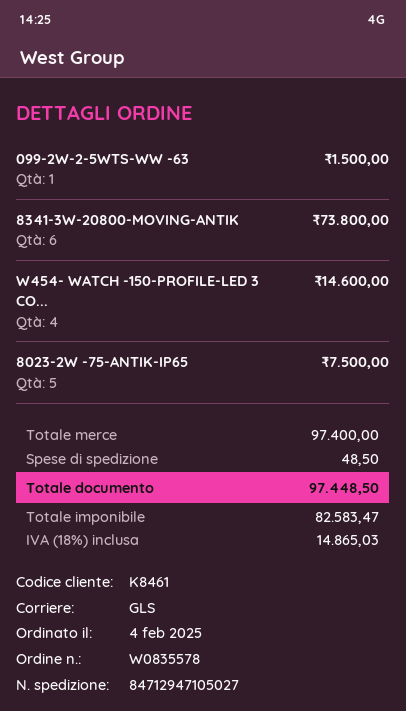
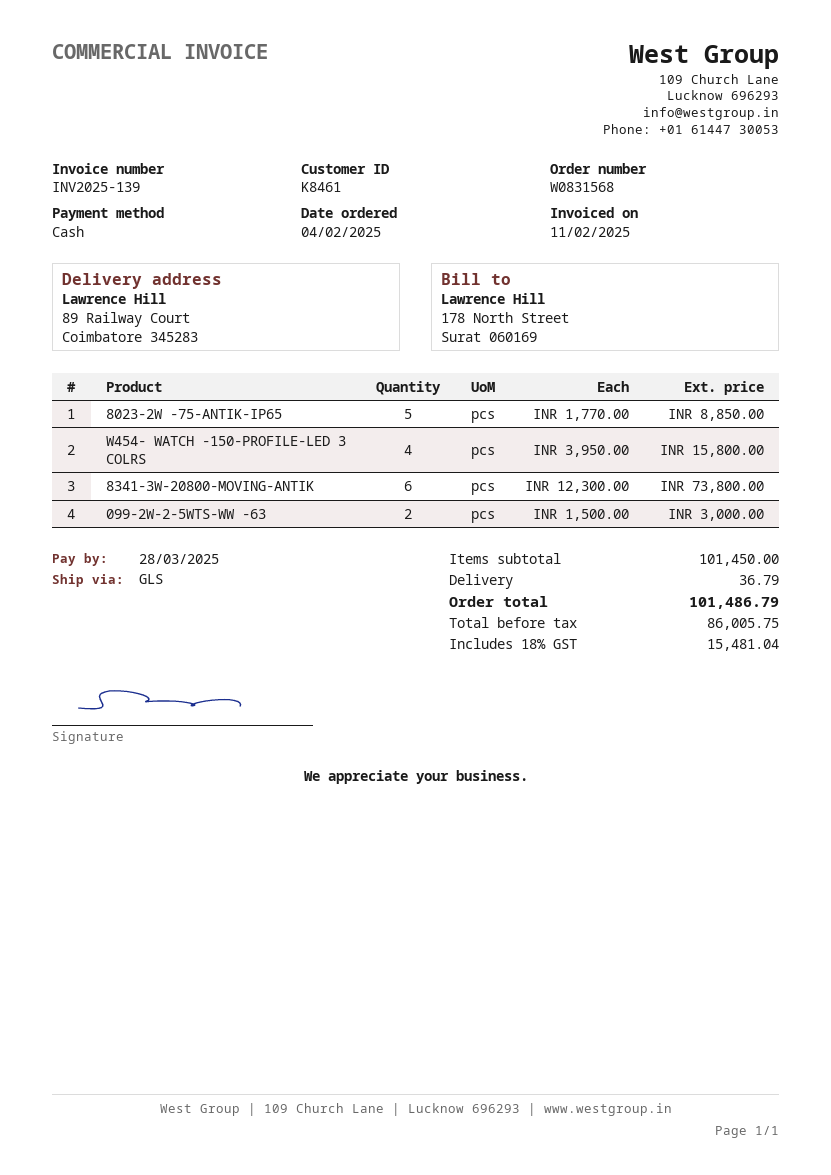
order number: W0835578 -> W0831568
099-2W-2-5WTS-WW -63: 1 for 1500.00 -> 2 for 3000.00
W454- WATCH -150-PROFILE-LED 3 CO...: 4 for 14600.00 -> 4 for 15800.00
8023-2W -75-ANTIK-IP65: 5 for 7500.00 -> 5 for 8850.00
subtotal: 97400.00 -> 101450.00
shipping: 48.50 -> 36.79
net: 82583.47 -> 86005.75
tax: 18% = 14865.03 -> 18% = 15481.04
total: 97448.50 -> 101486.79

